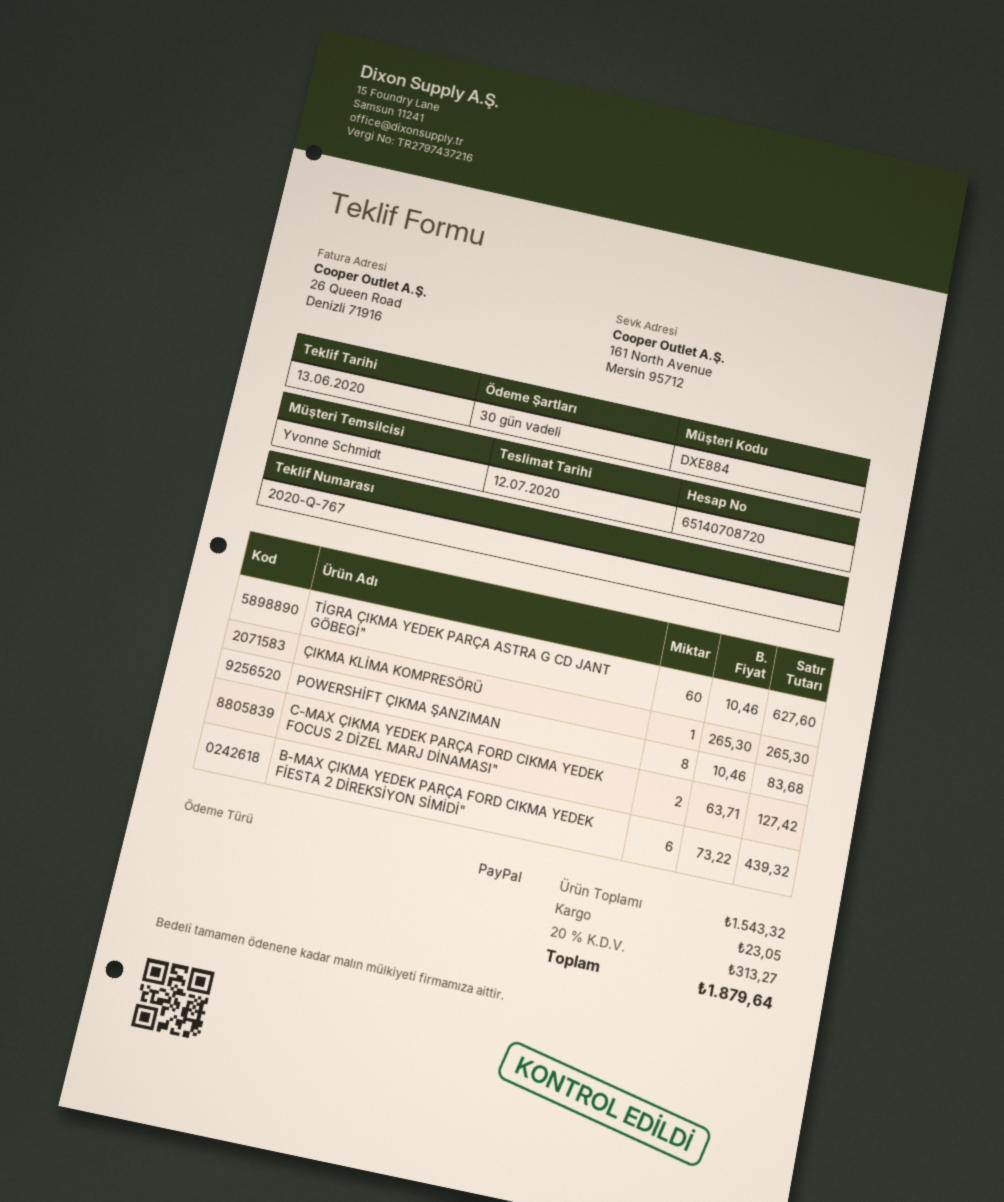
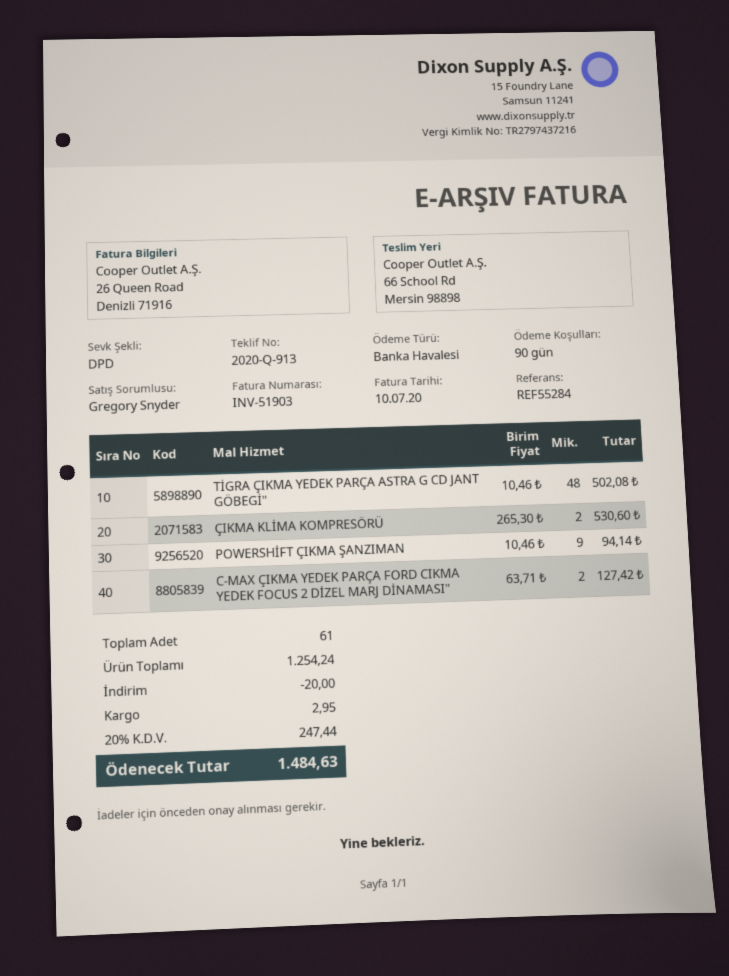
quote number: 2020-Q-767 -> 2020-Q-913
payment terms: 30 days -> 90 days
sales rep: Yvonne Schmidt -> Gregory Snyder
payment method: PayPal -> bank transfer
ship to: 161 North Avenue, Mersin 95712 -> 66 School Rd, Mersin 98898
TİGRA ÇIKMA YEDEK PARÇA ASTRA G CD JANT GÖBEGİ": 60 x 10.46 = 627.60 -> 48 x 10.46 = 502.08
ÇIKMA KLİMA KOMPRESÖRÜ: 1 x 265.30 = 265.30 -> 2 x 265.30 = 530.60
POWERSHİFT ÇIKMA ŞANZIMAN: 8 x 10.46 = 83.68 -> 9 x 10.46 = 94.14
B-MAX ÇIKMA YEDEK PARÇA FORD CIKMA YEDEK FİESTA 2 DİREKSİYON SİMİDİ": 6 x 73.22 = 439.32 -> none
subtotal: 1543.32 -> 1254.24
discount: none -> 20.00
shipping: 23.05 -> 2.95
tax: 20% = 313.27 -> 20% = 247.44
total: 1879.64 -> 1484.63

